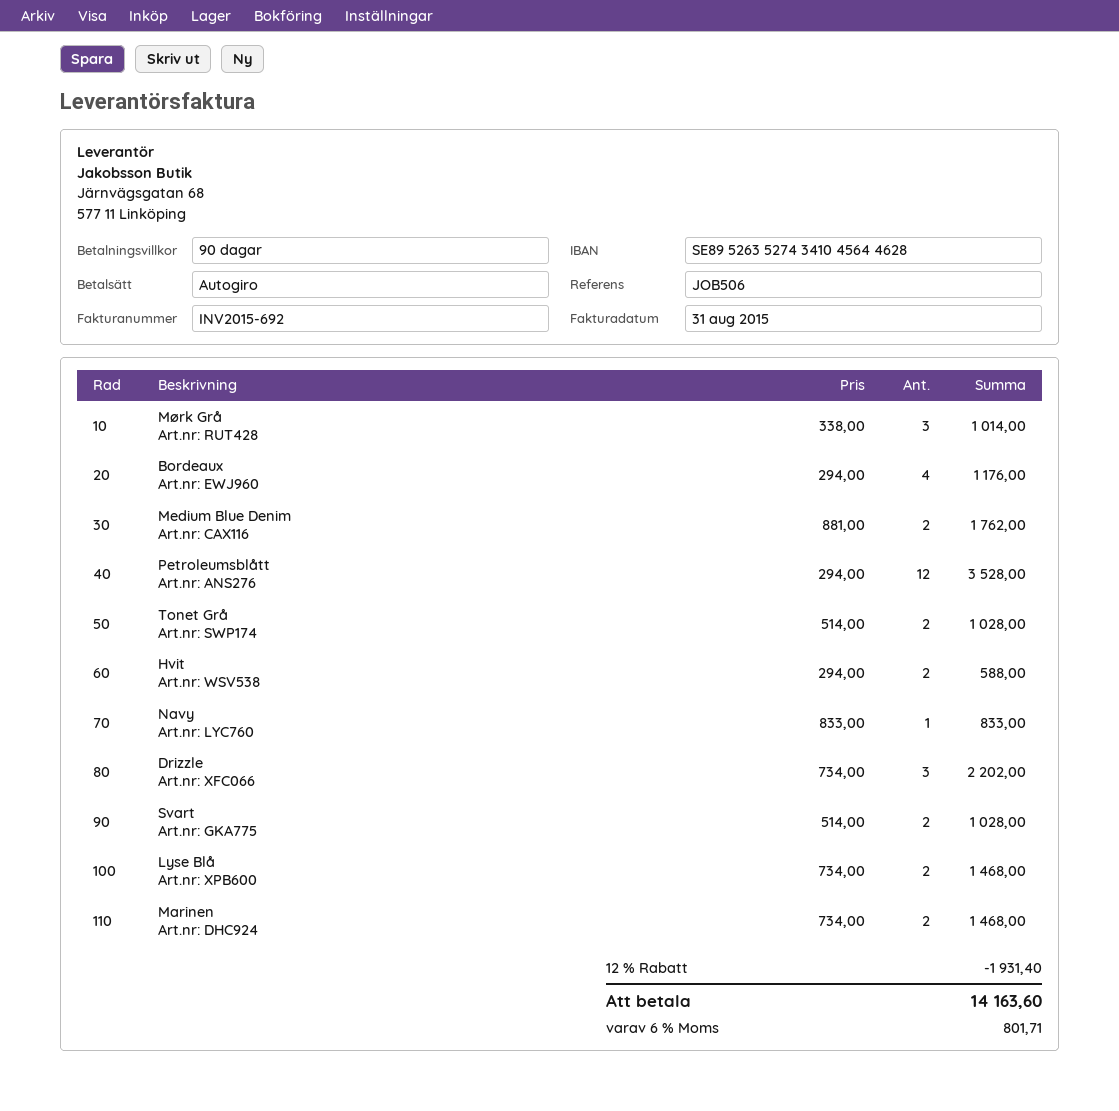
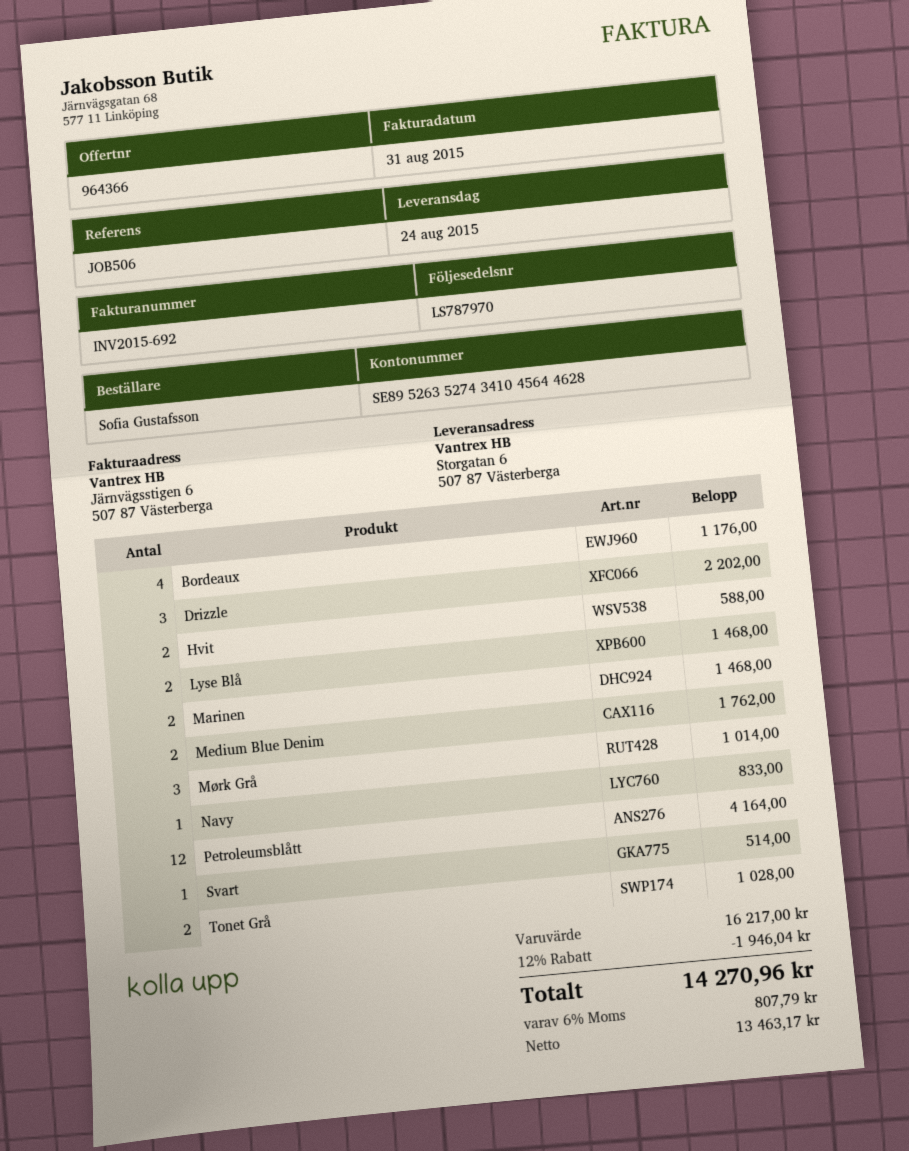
Petroleumsblått: 12 for 3528.00 -> 12 for 4164.00
Svart: 2 for 1028.00 -> 1 for 514.00
discount: 12% = 1931.40 -> 12% = 1946.04
tax: 6% = 801.71 -> 6% = 807.79
total: 14163.60 -> 14270.96

